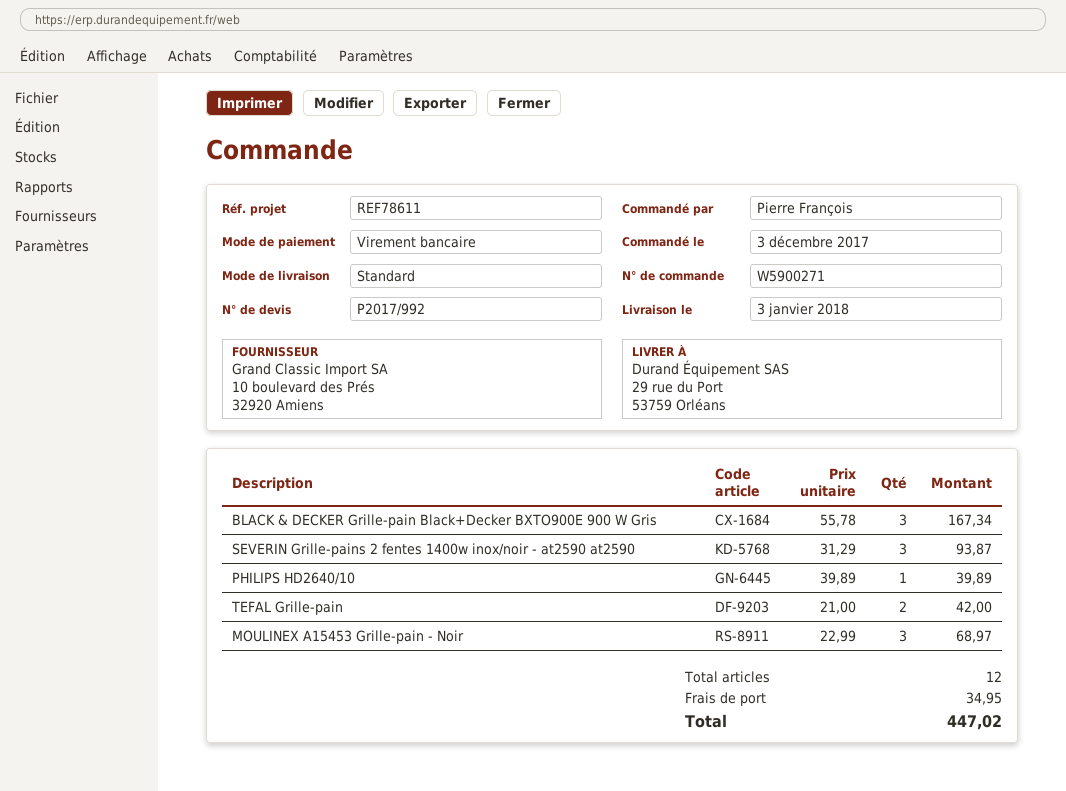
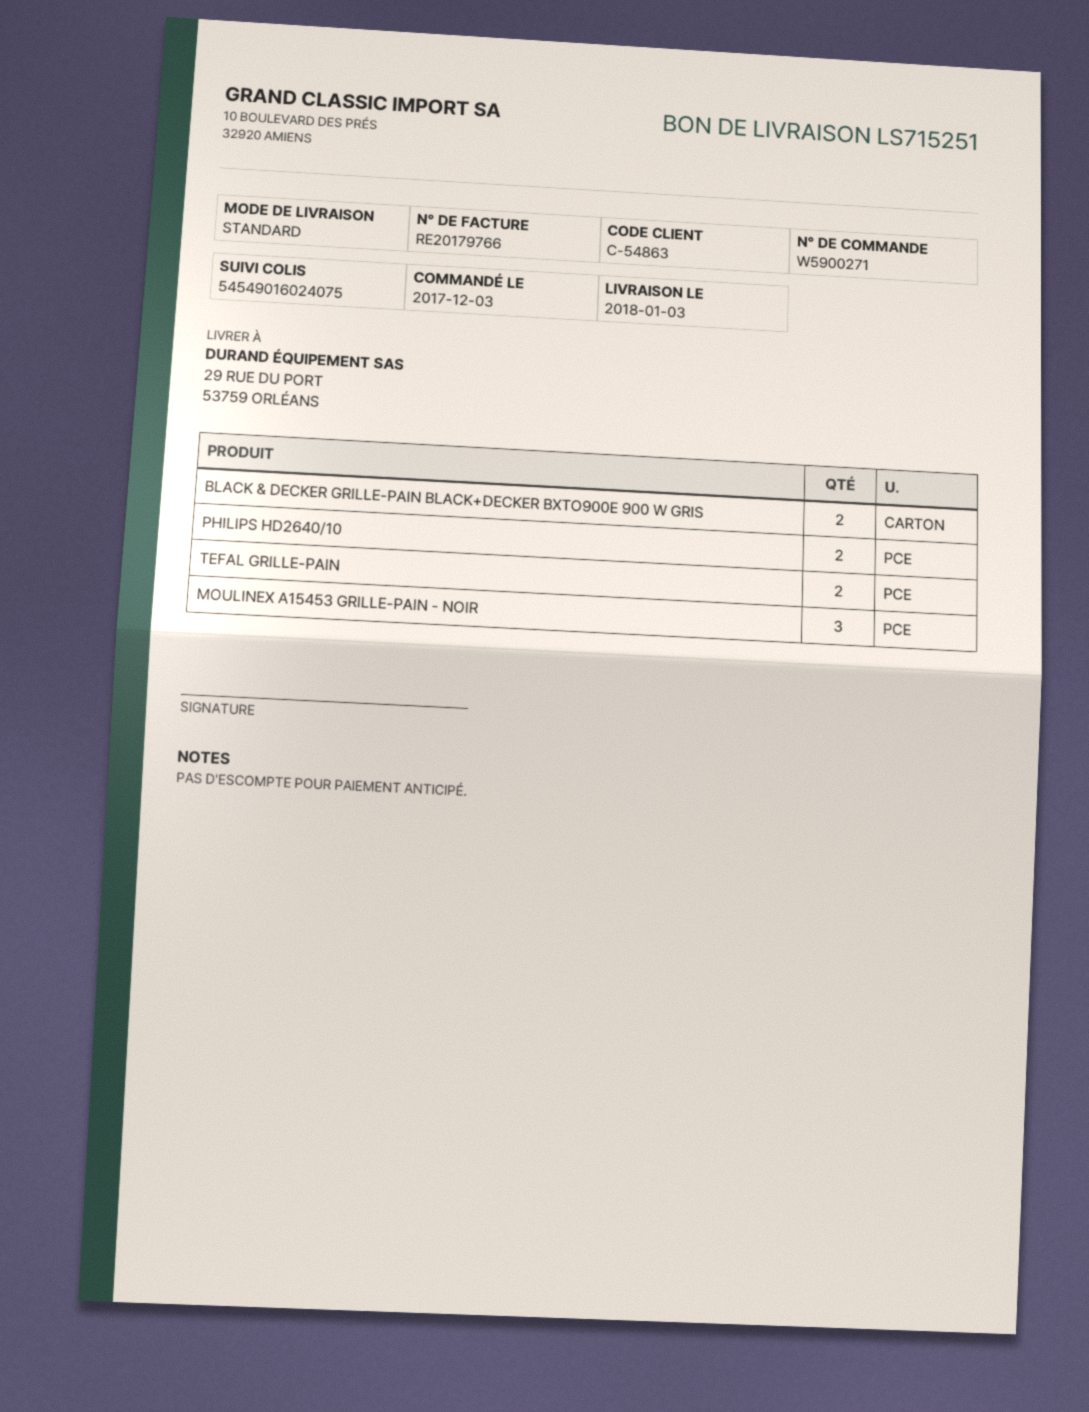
BLACK & DECKER Grille-pain Black+Decker BXTO900E 900 W Gris: 3 -> 2
SEVERIN Grille-pains 2 fentes 1400w inox/noir - at2590 at2590: 3 -> none
PHILIPS HD2640/10: 1 -> 2

